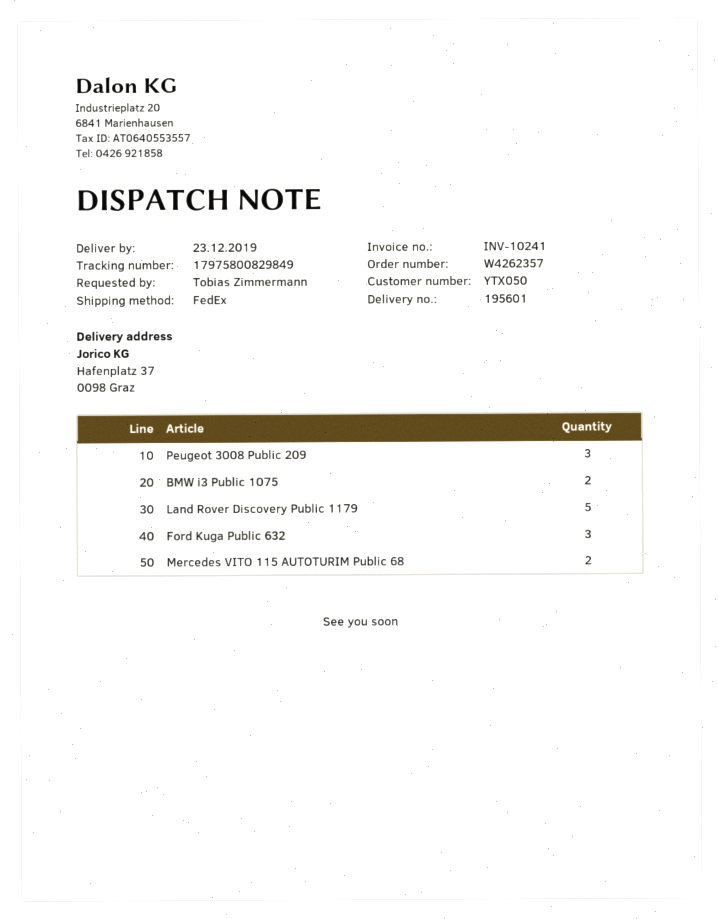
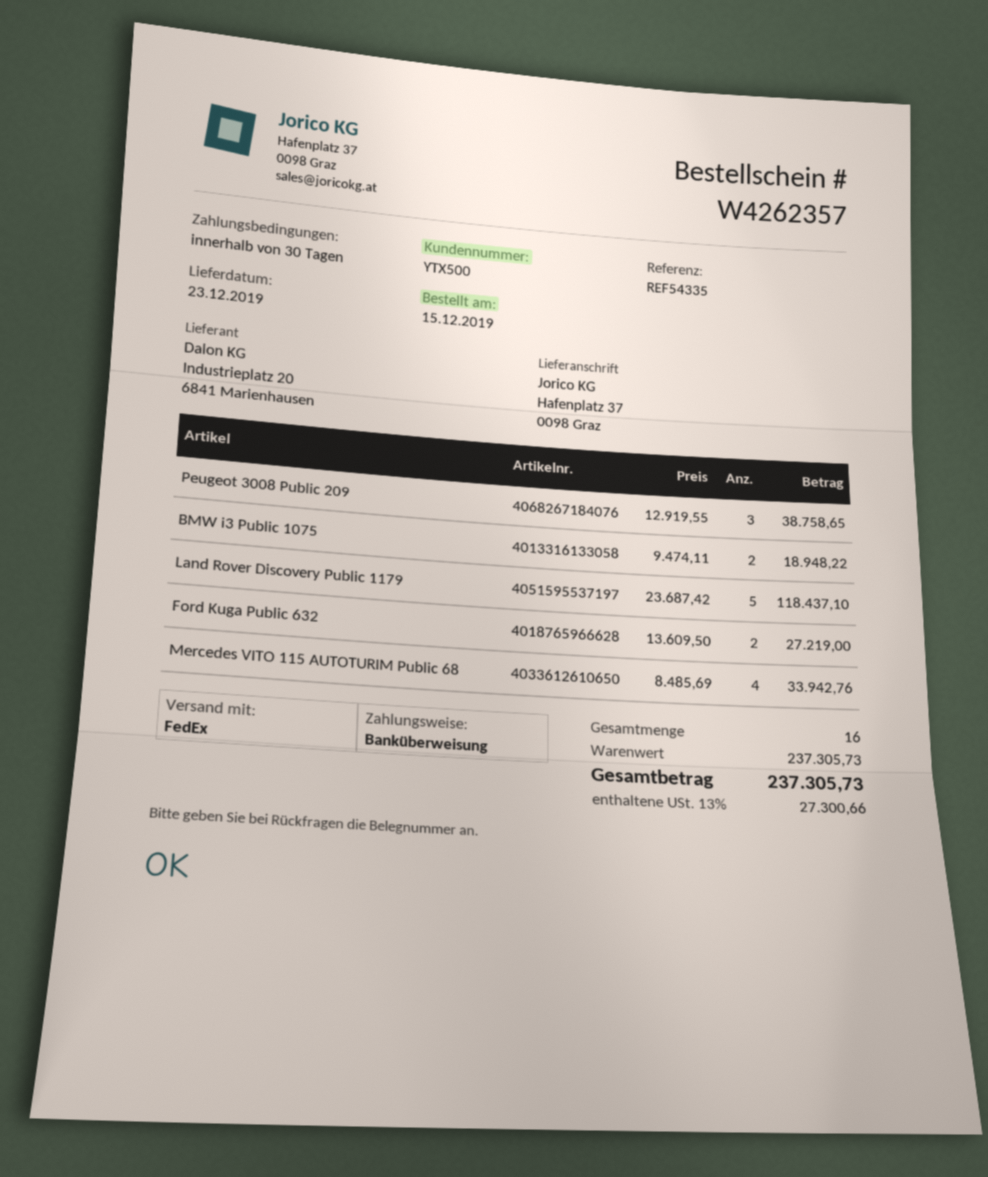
customer number: YTX050 -> YTX500
Ford Kuga Public 632: 3 -> 2
Mercedes VITO 115 AUTOTURIM Public 68: 2 -> 4

